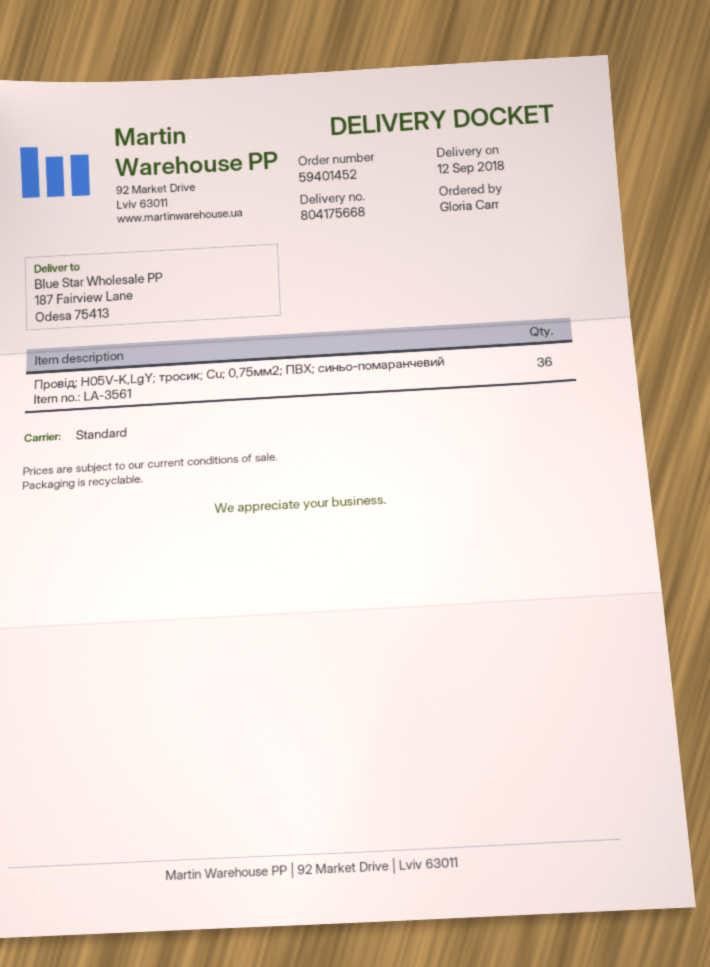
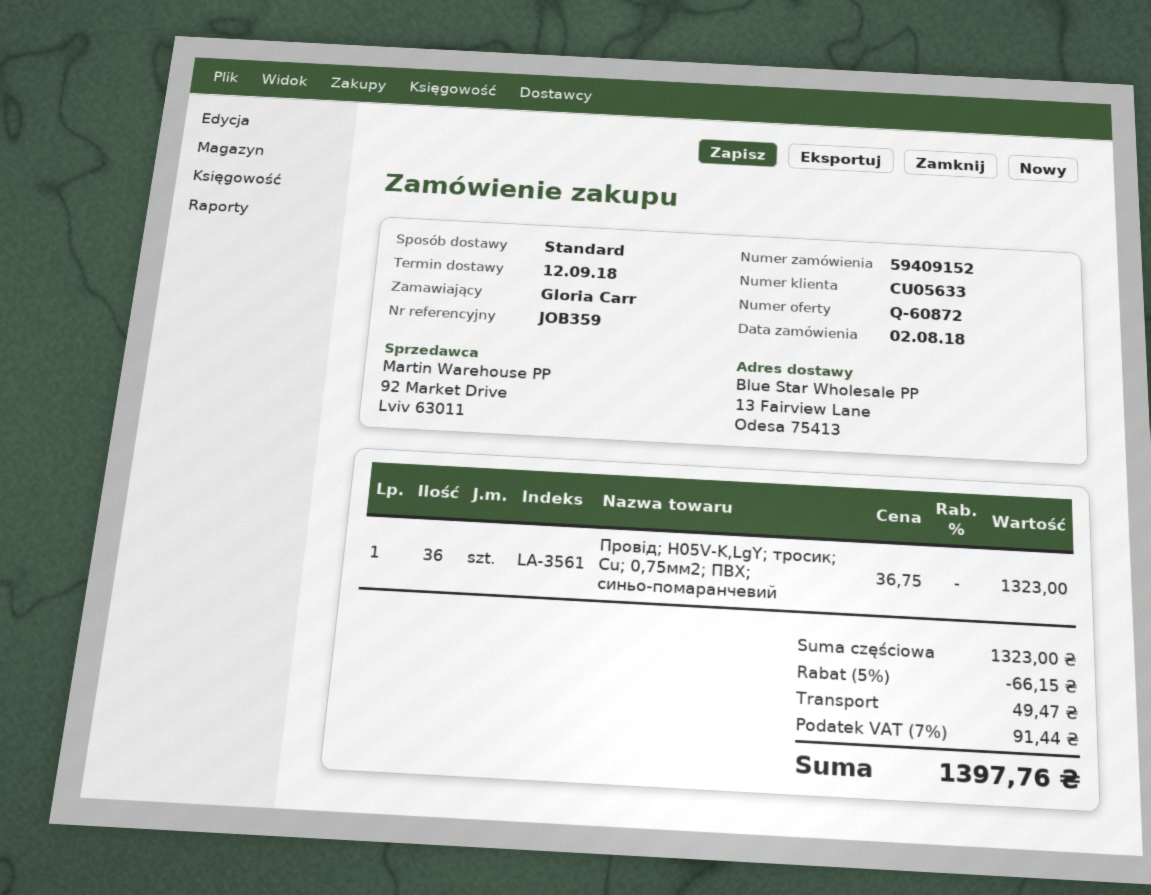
order number: 59401452 -> 59409152
ship to: 187 Fairview Lane, Odesa 75413 -> 13 Fairview Lane, Odesa 75413

